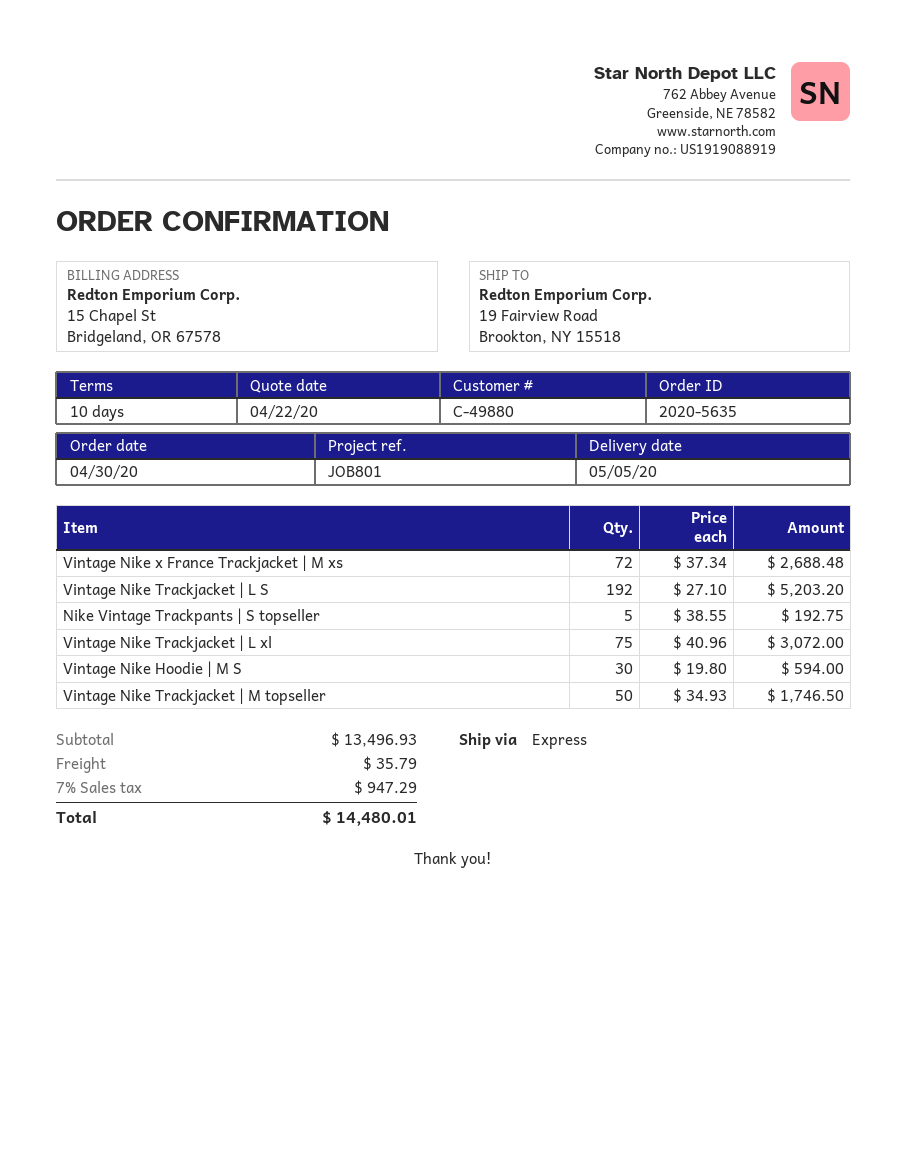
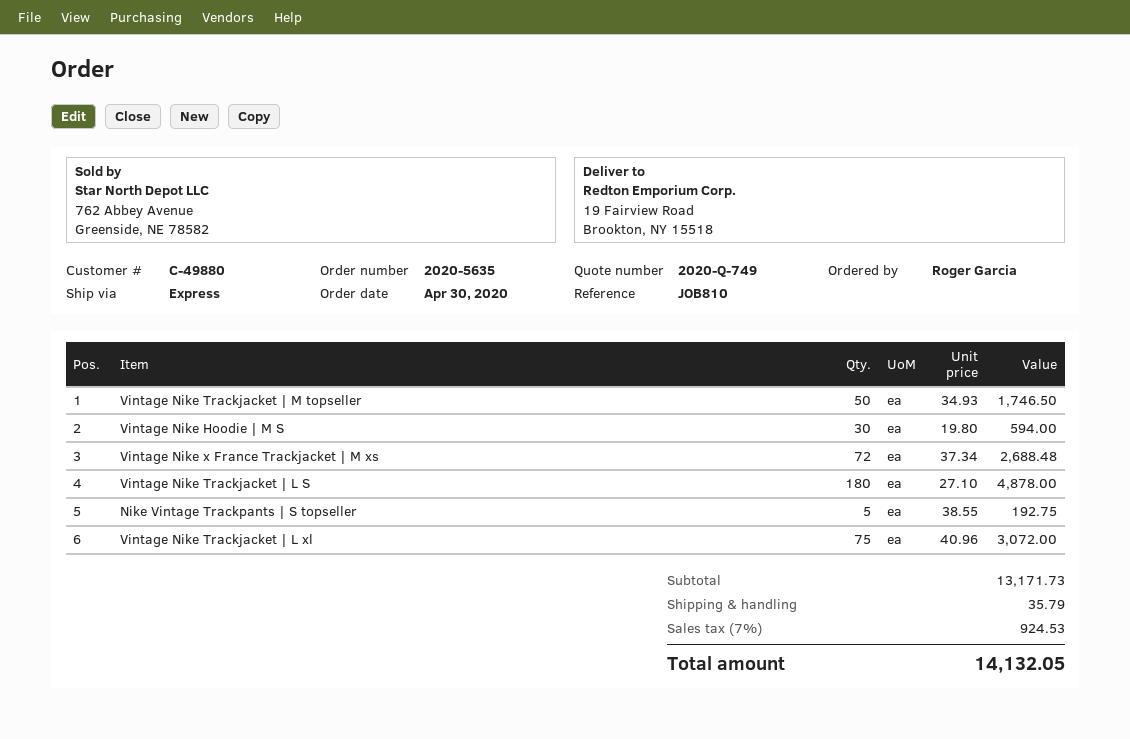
reference: JOB801 -> JOB810
Vintage Nike Trackjacket | L S: 192 x 27.10 = 5203.20 -> 180 x 27.10 = 4878.00
subtotal: 13496.93 -> 13171.73
tax: 7% = 947.29 -> 7% = 924.53
total: 14480.01 -> 14132.05

